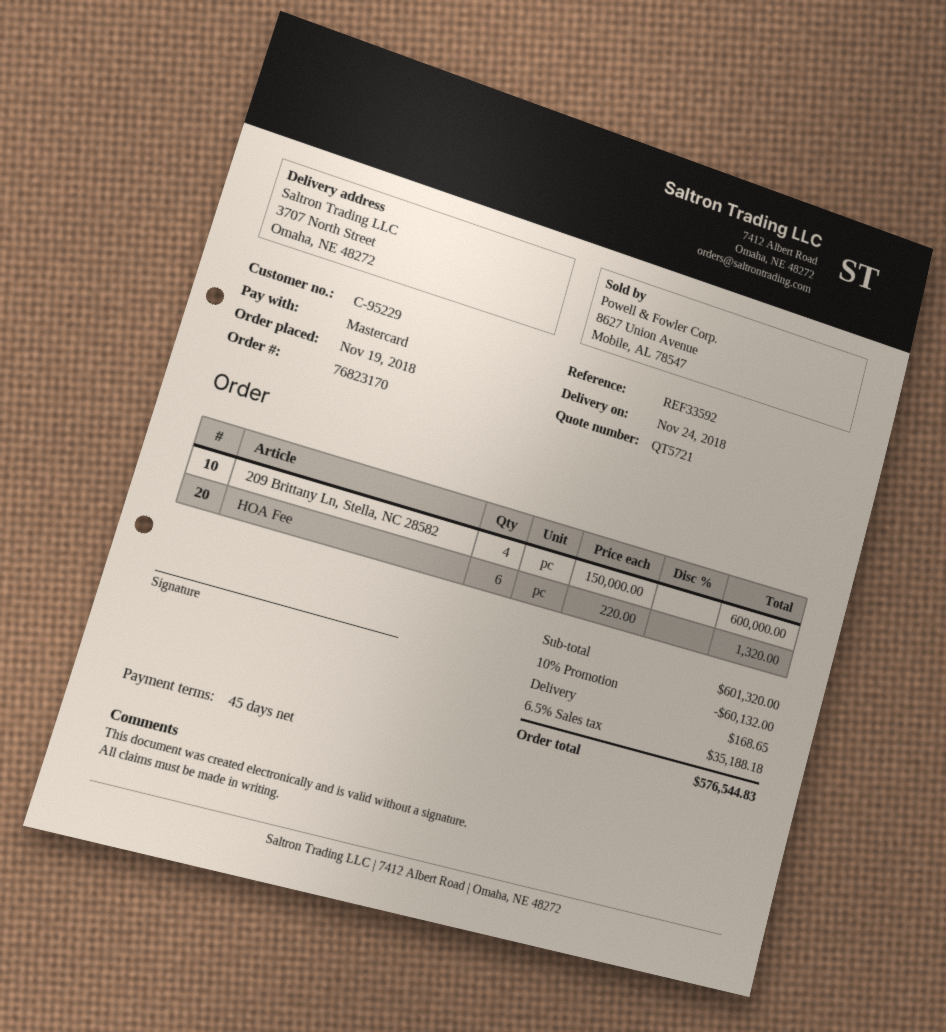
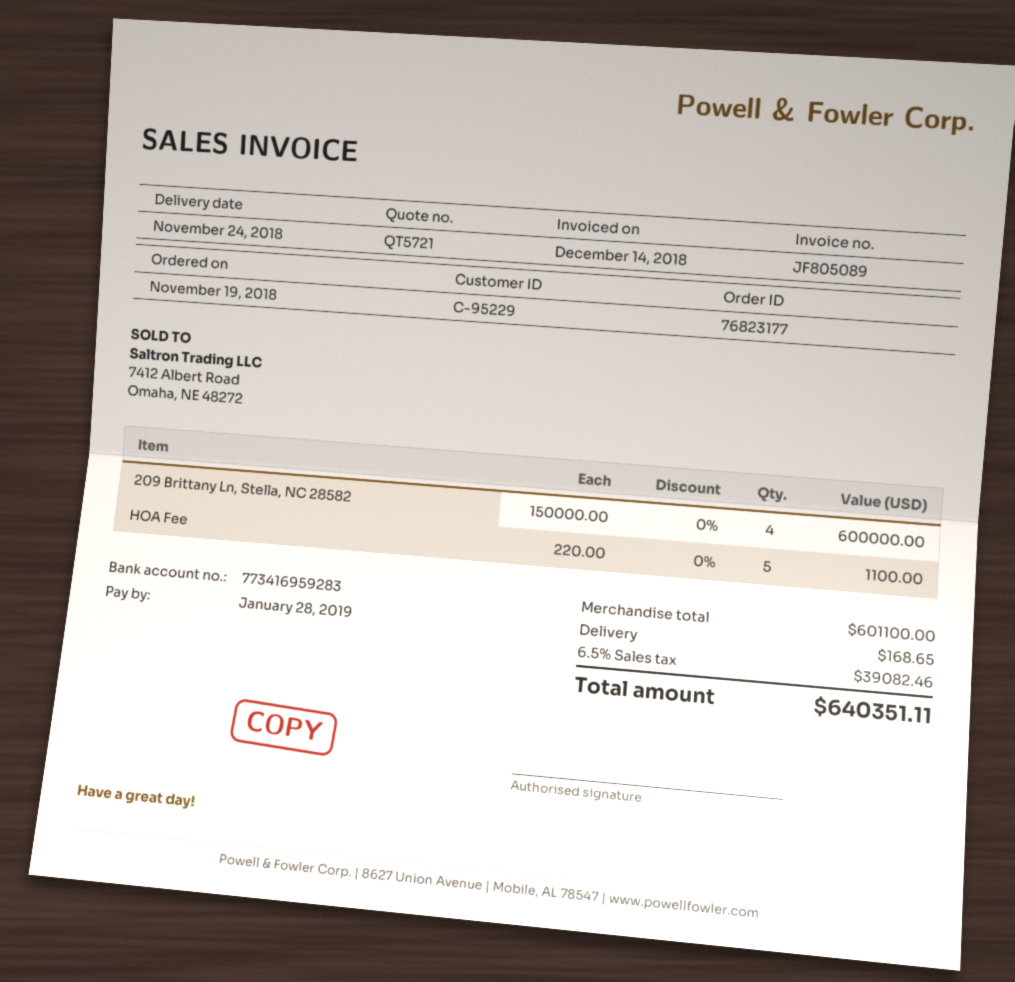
order number: 76823170 -> 76823177
HOA Fee: 6 x 220.00 = 1320.00 -> 5 x 220.00 = 1100.00
subtotal: 601320.00 -> 601100.00
discount: 10% = 60132.00 -> none
tax: 6.5% = 35188.18 -> 6.5% = 39082.46
total: 576544.83 -> 640351.11

